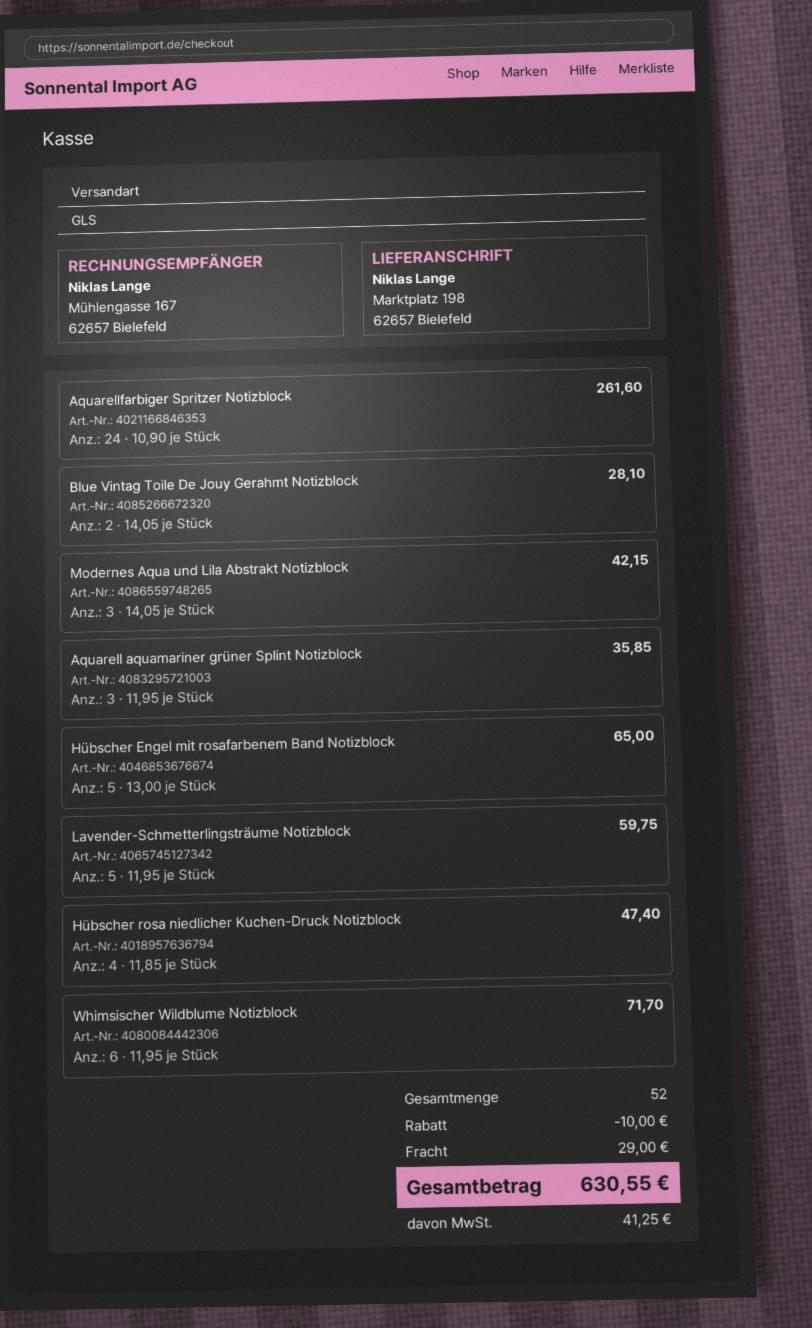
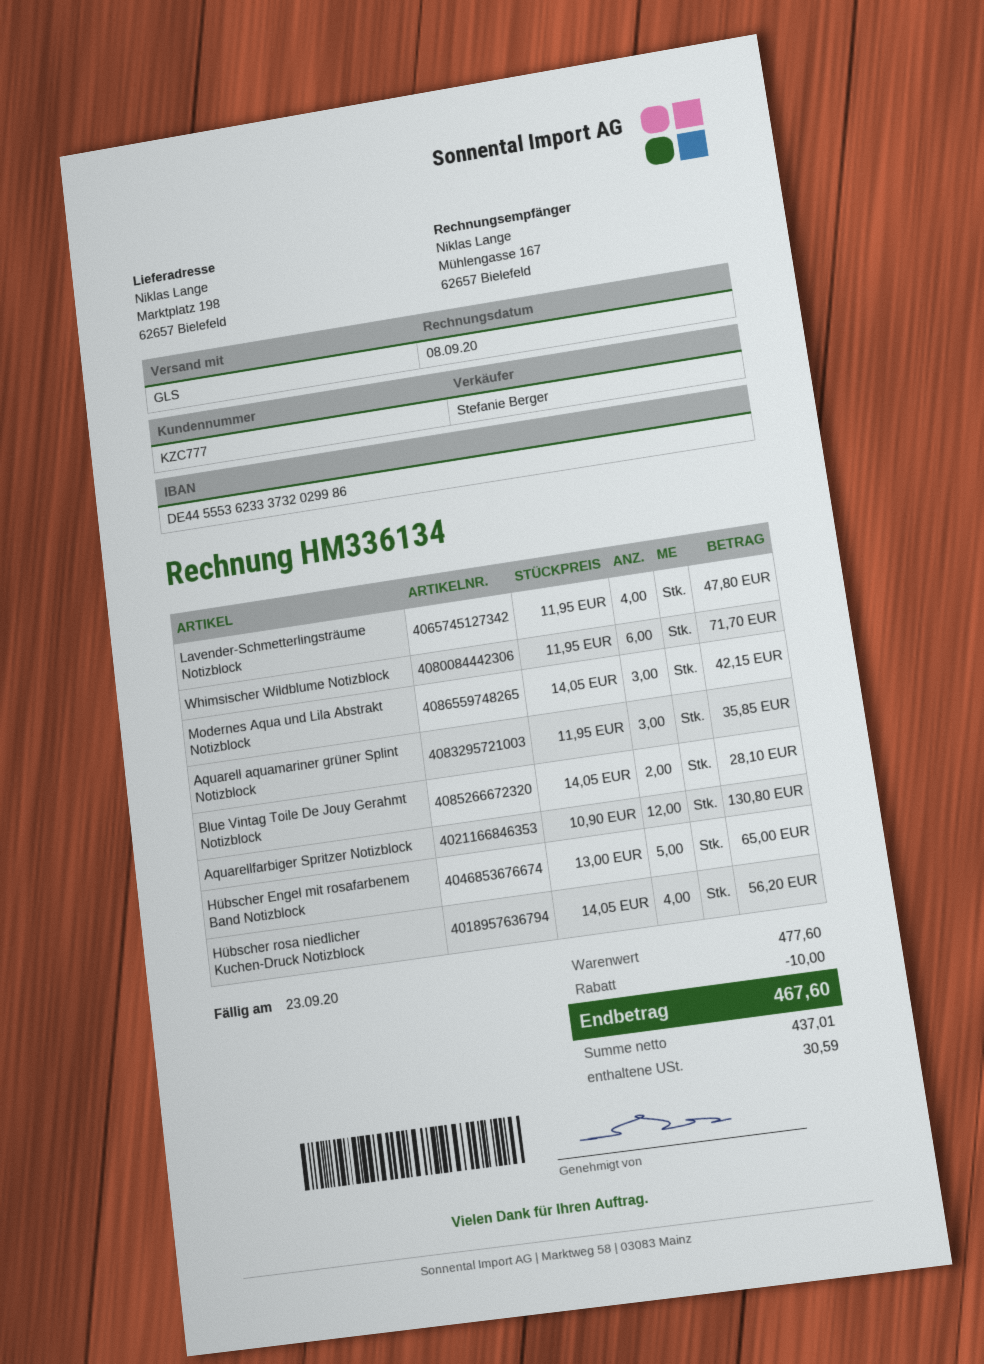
Aquarellfarbiger Spritzer Notizblock: 24 x 10.90 = 261.60 -> 12 x 10.90 = 130.80
Lavender-Schmetterlingsträume Notizblock: 5 x 11.95 = 59.75 -> 4 x 11.95 = 47.80
Hübscher rosa niedlicher Kuchen-Druck Notizblock: 4 x 11.85 = 47.40 -> 4 x 14.05 = 56.20
shipping: 29.00 -> none
tax: 41.25 -> 30.59
total: 630.55 -> 467.60

